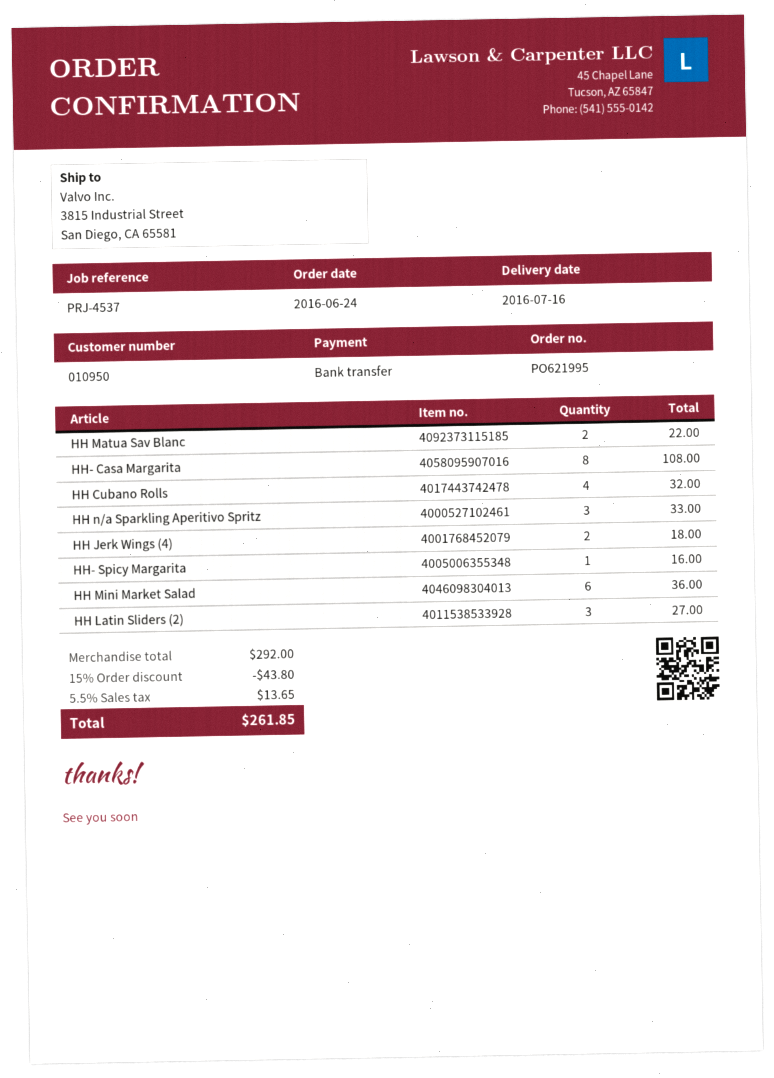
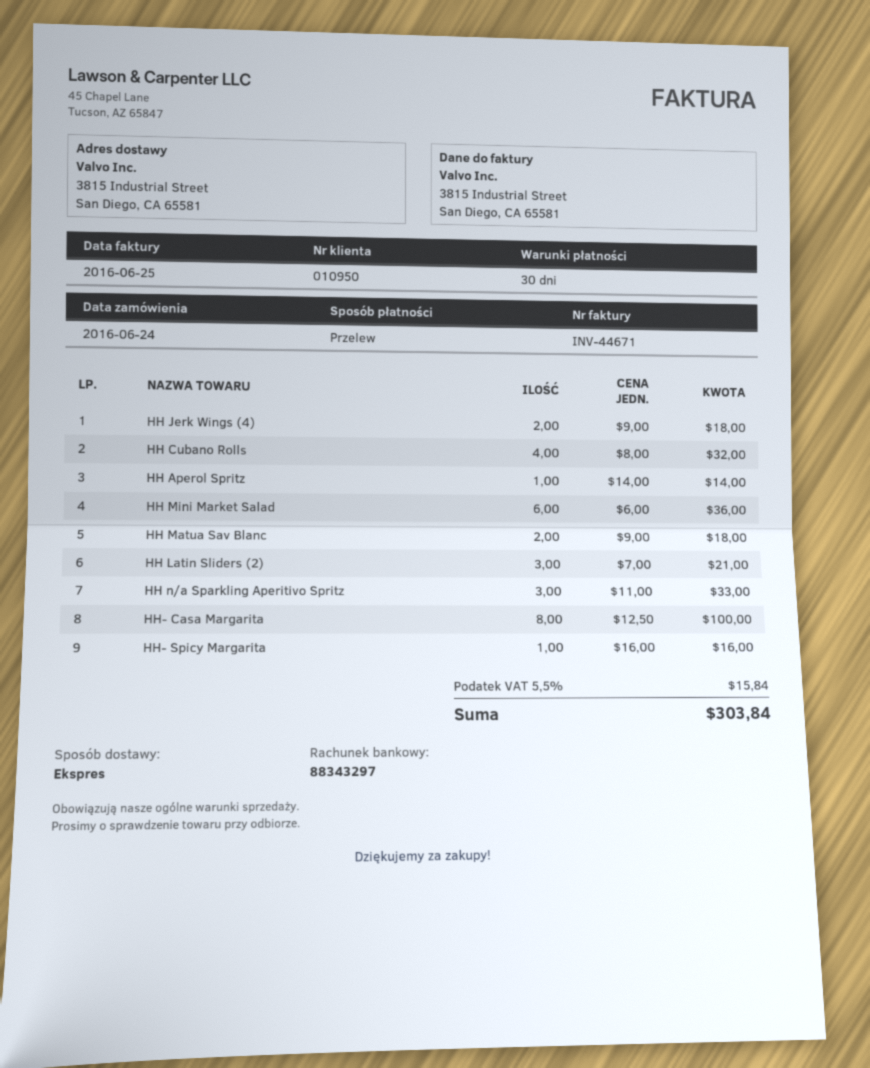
HH Matua Sav Blanc: 2 for 22.00 -> 2 for 18.00
HH- Casa Margarita: 8 for 108.00 -> 8 for 100.00
HH Latin Sliders (2): 3 for 27.00 -> 3 for 21.00
HH Aperol Spritz: none -> 1 for 14.00
discount: 15% = 43.80 -> none
tax: 5.5% = 13.65 -> 5.5% = 15.84
total: 261.85 -> 303.84

